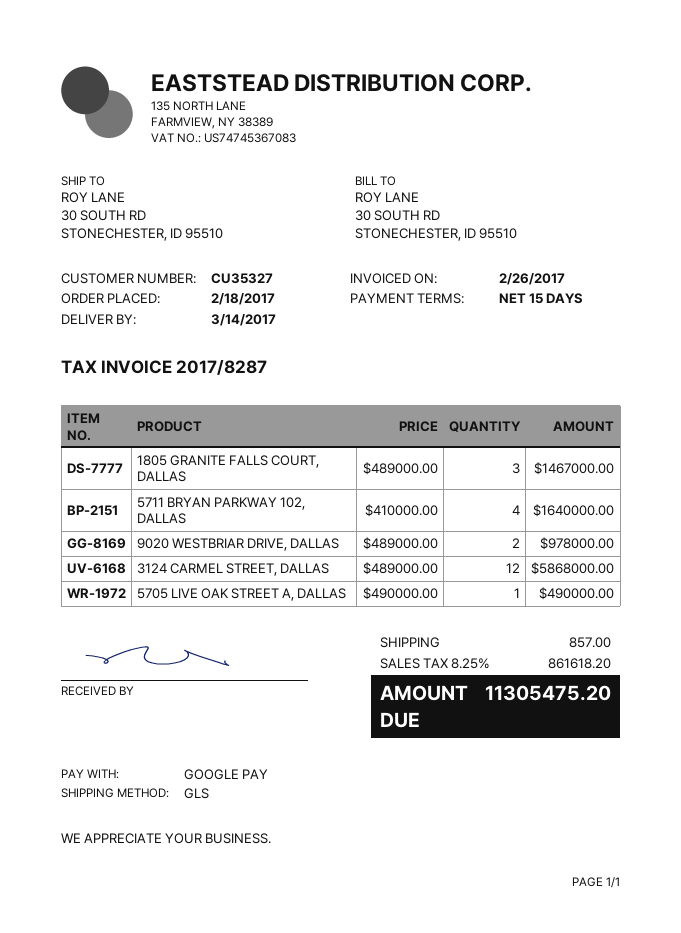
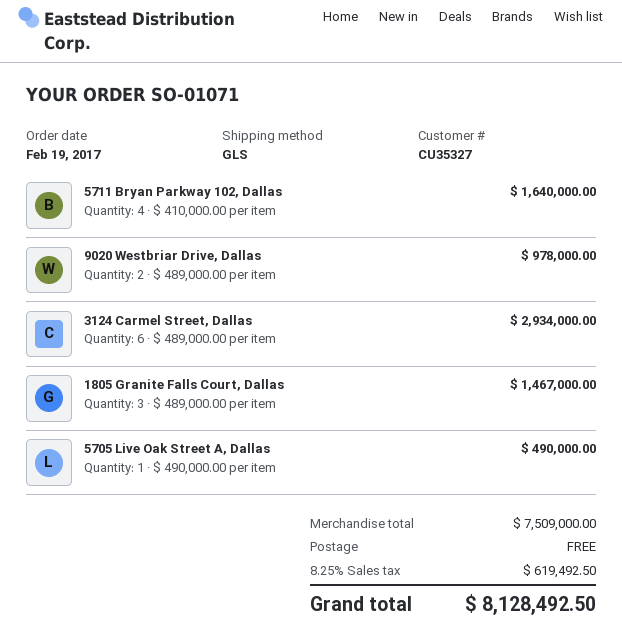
order date: 2017-02-18 -> 2017-02-19
3124 CARMEL STREET, DALLAS: 12 x 489000.00 = 5868000.00 -> 6 x 489000.00 = 2934000.00
shipping: 857.00 -> 0.00
tax: 8.25% = 861618.20 -> 8.25% = 619492.50
total: 11305475.20 -> 8128492.50

